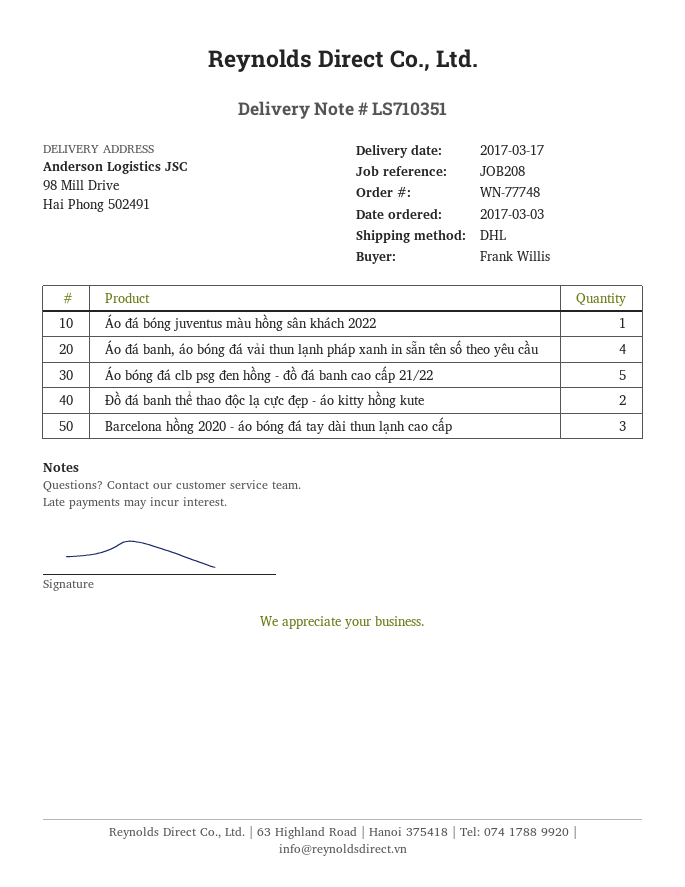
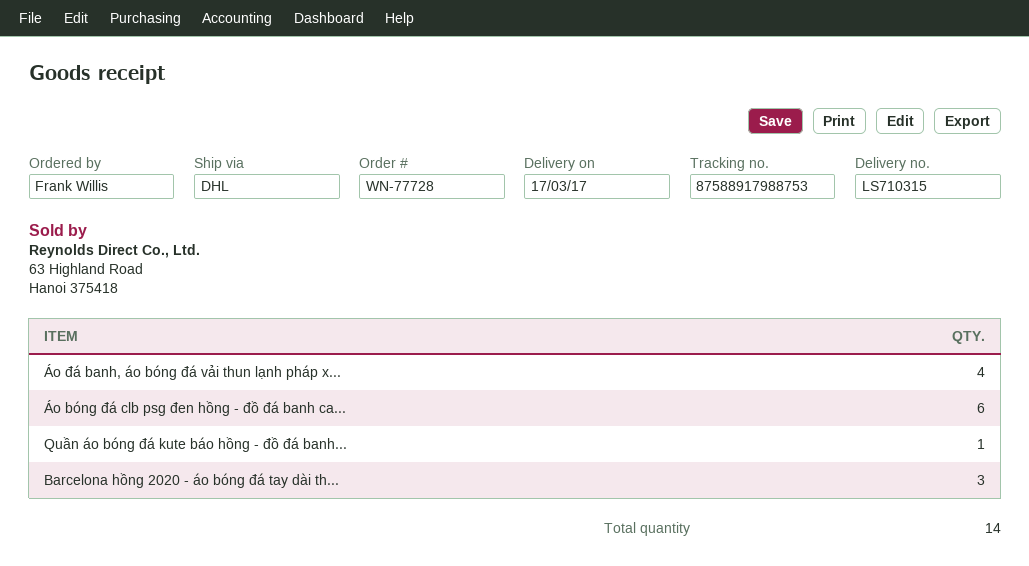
order number: WN-77748 -> WN-77728
delivery note number: LS710351 -> LS710315
Áo đá bóng juventus màu hồng sân khách 2022: 1 -> none
Áo bóng đá clb psg đen hồng - đồ đá banh cao cấp 21/22: 5 -> 6
Đồ đá banh thể thao độc lạ cực đẹp - áo kitty hồng kute: 2 -> none
Quần áo bóng đá kute báo hồng - đồ đá banh...: none -> 1

